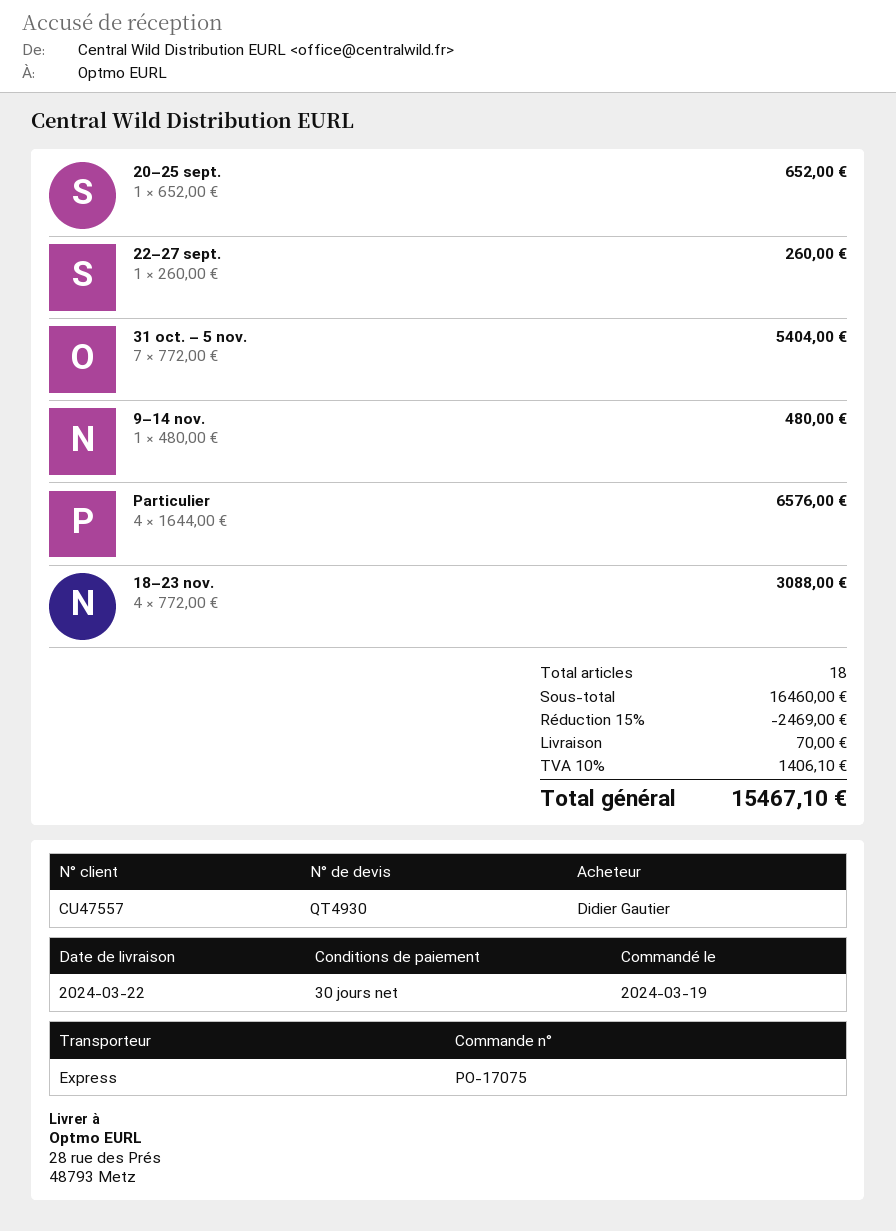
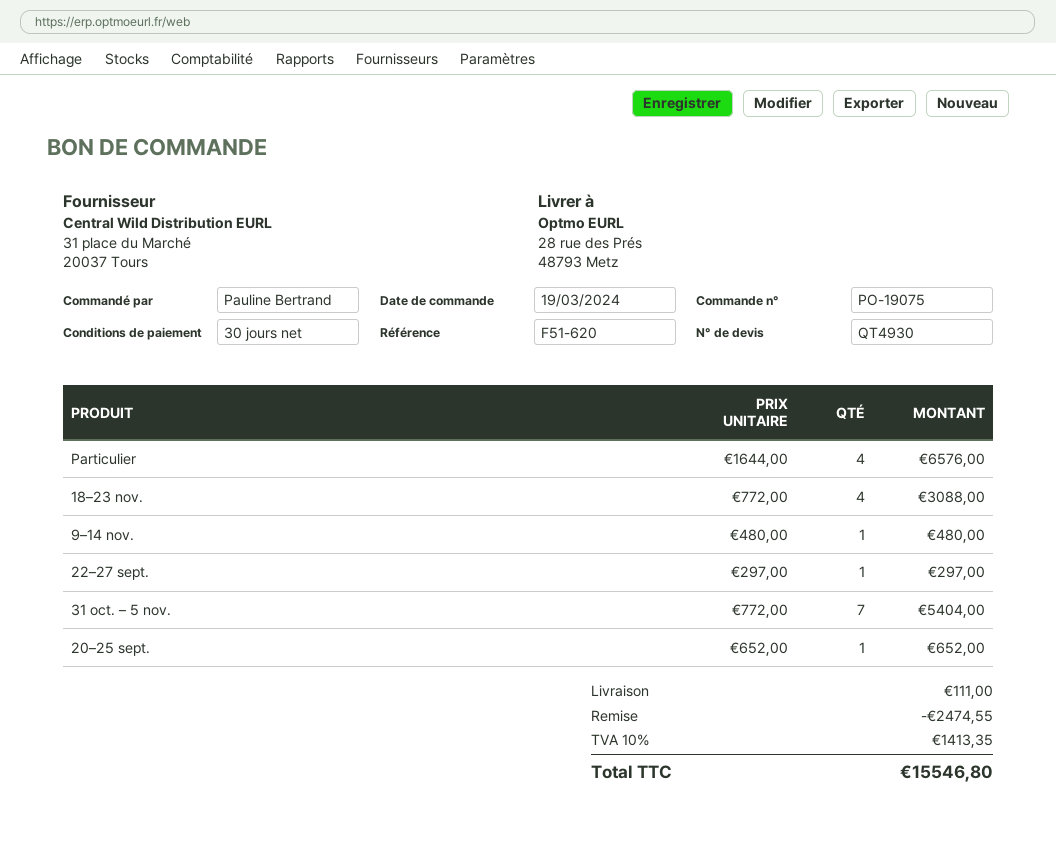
order number: PO-17075 -> PO-19075
ordered by: Didier Gautier -> Pauline Bertrand
22–27 sept.: 1 x 260.00 = 260.00 -> 1 x 297.00 = 297.00
discount: 2469.00 -> 2474.55
shipping: 70.00 -> 111.00
tax: 10% = 1406.10 -> 10% = 1413.35
total: 15467.10 -> 15546.80

